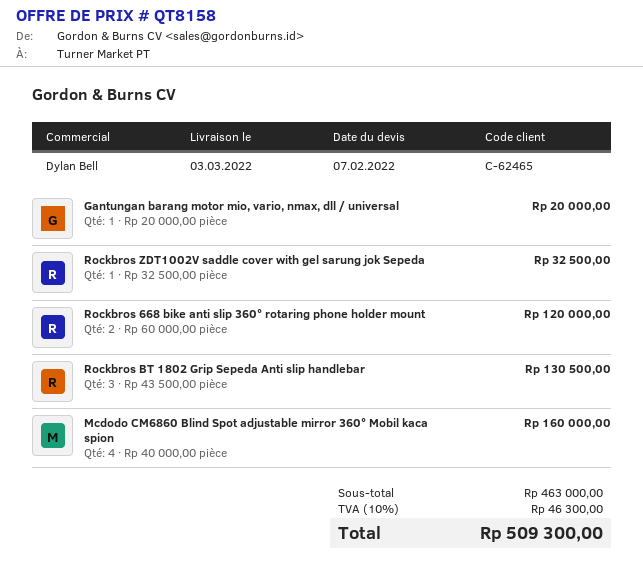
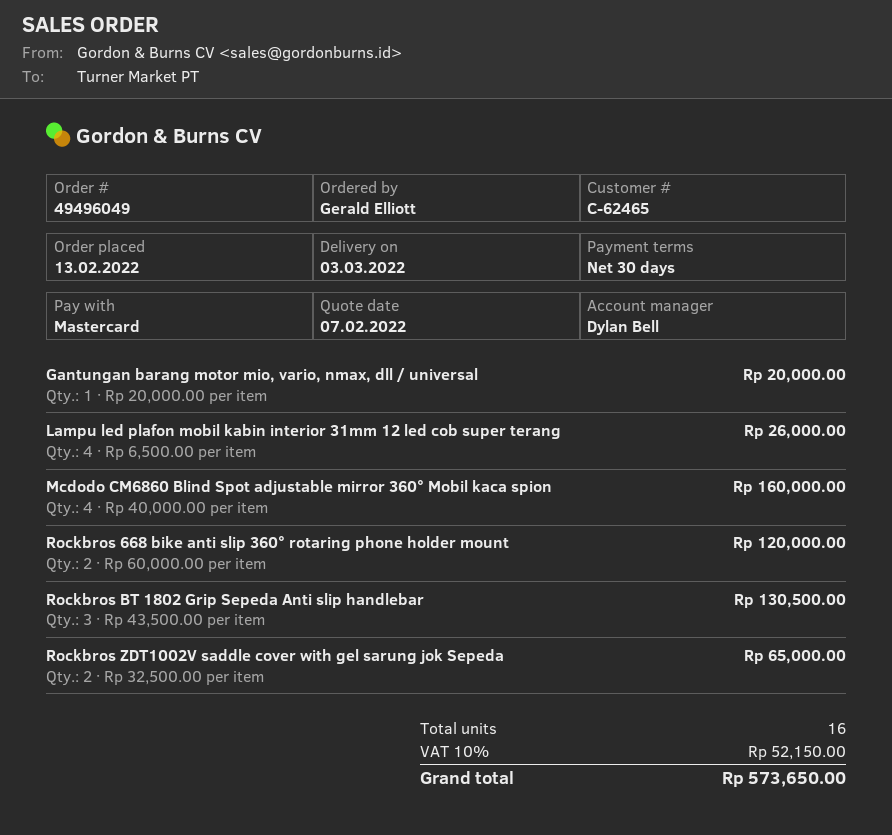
Rockbros ZDT1002V saddle cover with gel sarung jok Sepeda: 1 x 32500.00 = 32500.00 -> 2 x 32500.00 = 65000.00
Lampu led plafon mobil kabin interior 31mm 12 led cob super terang: none -> 4 x 6500.00 = 26000.00
tax: 10% = 46300.00 -> 10% = 52150.00
total: 509300.00 -> 573650.00

